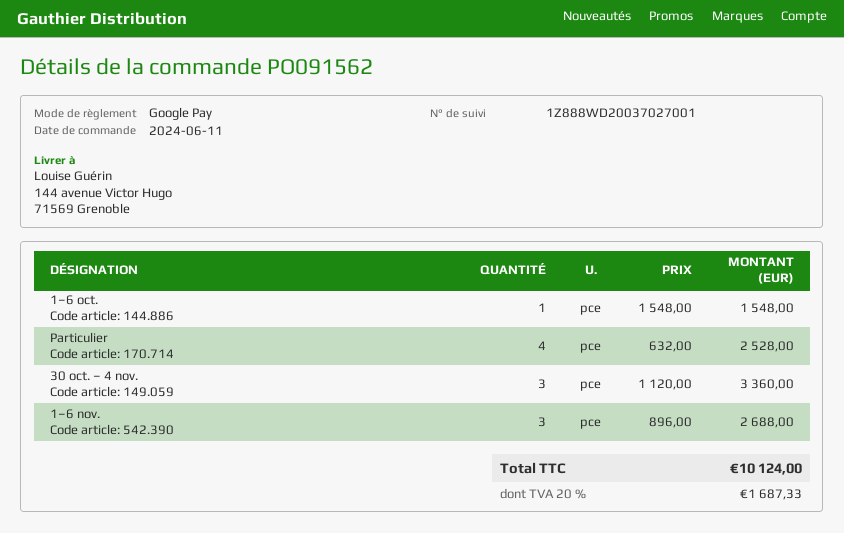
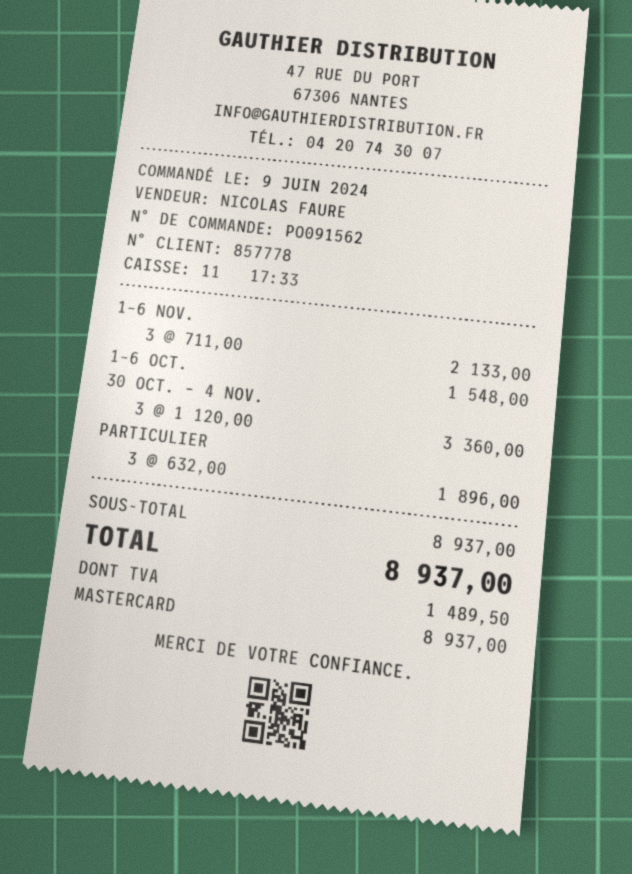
order date: 2024-06-11 -> 2024-06-09
payment method: Google Pay -> Mastercard
Particulier: 4 x 632.00 = 2528.00 -> 3 x 632.00 = 1896.00
1–6 nov.: 3 x 896.00 = 2688.00 -> 3 x 711.00 = 2133.00
tax: 1687.33 -> 1489.50
total: 10124.00 -> 8937.00

